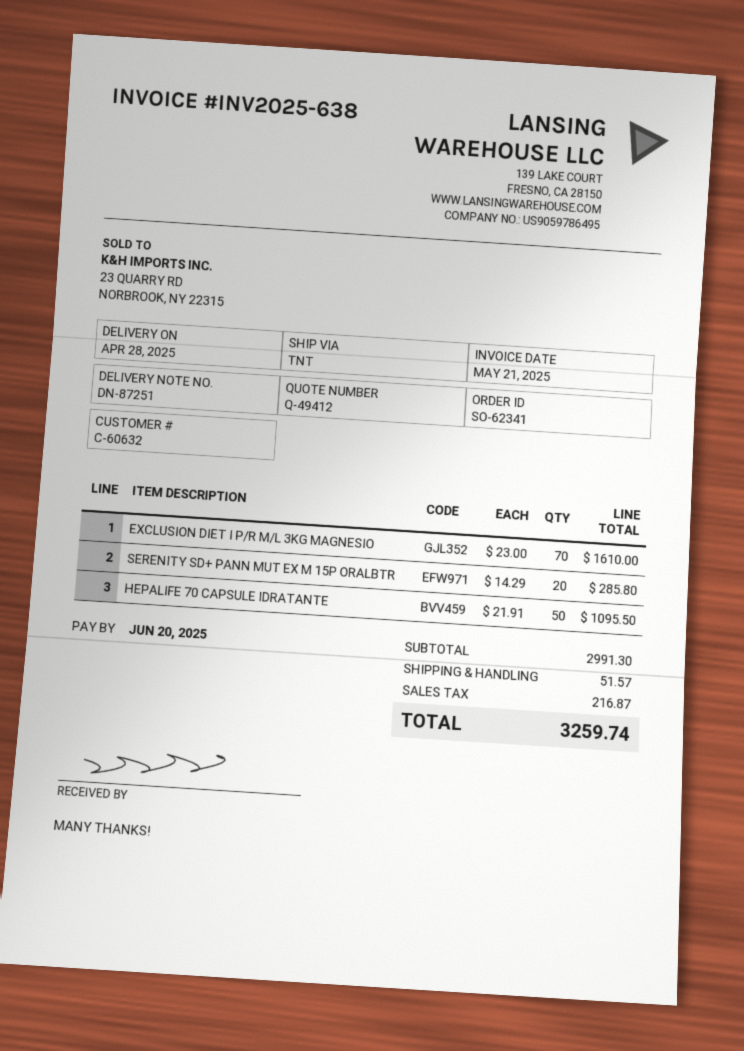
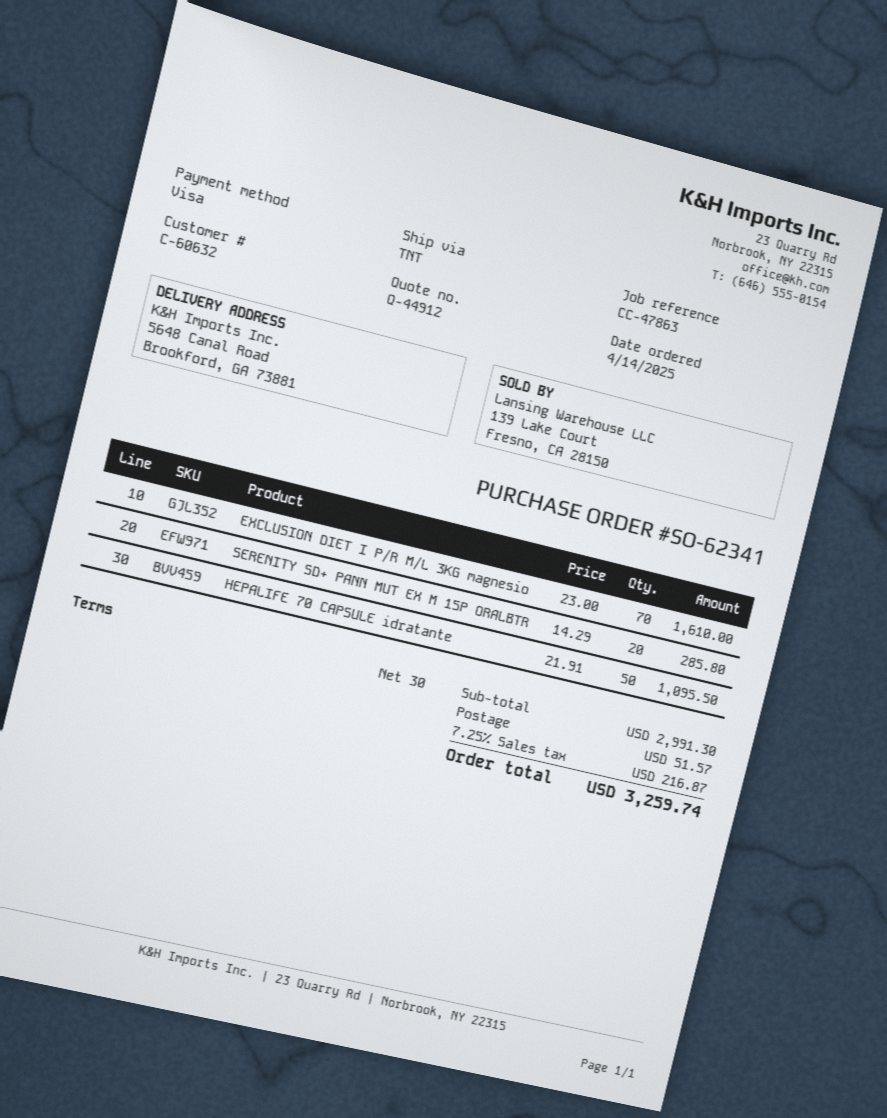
quote number: Q-49412 -> Q-44912

